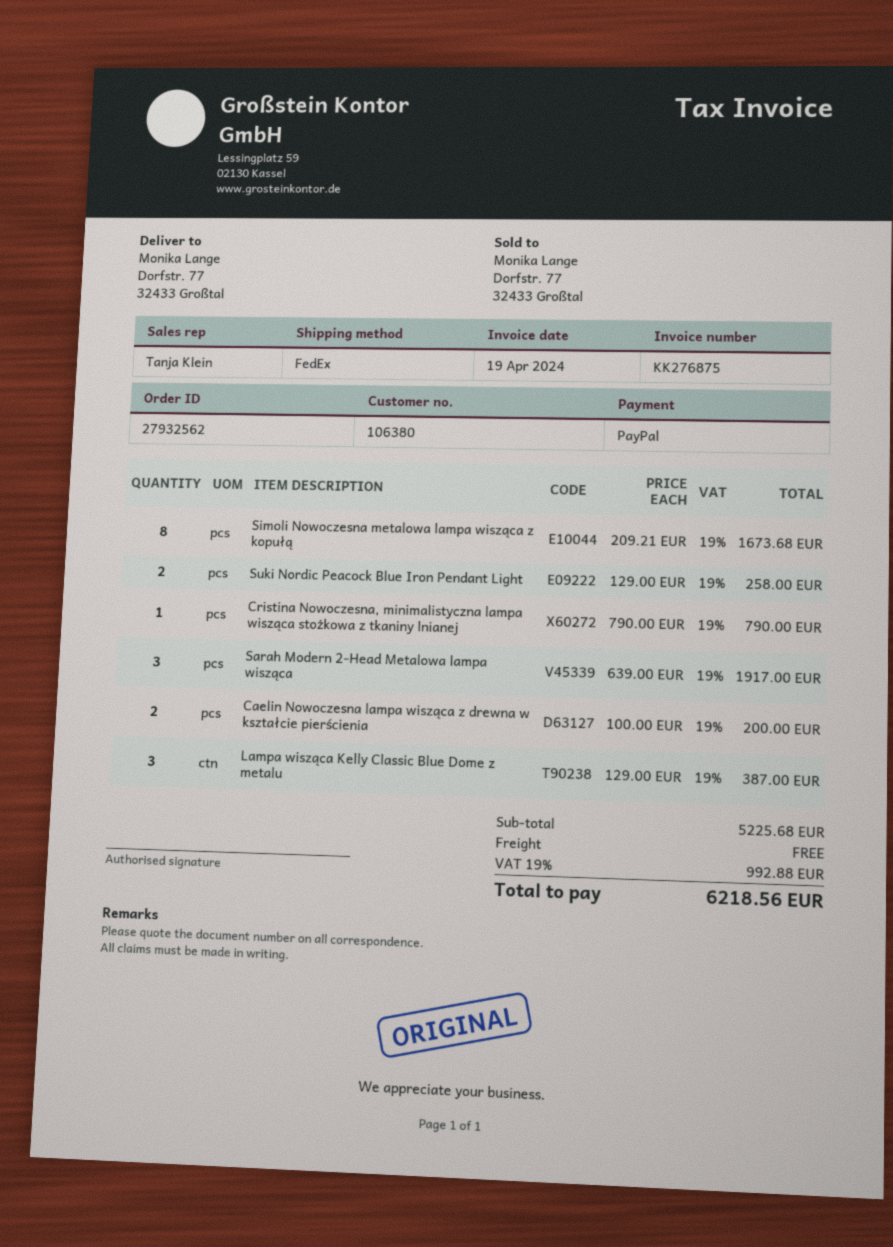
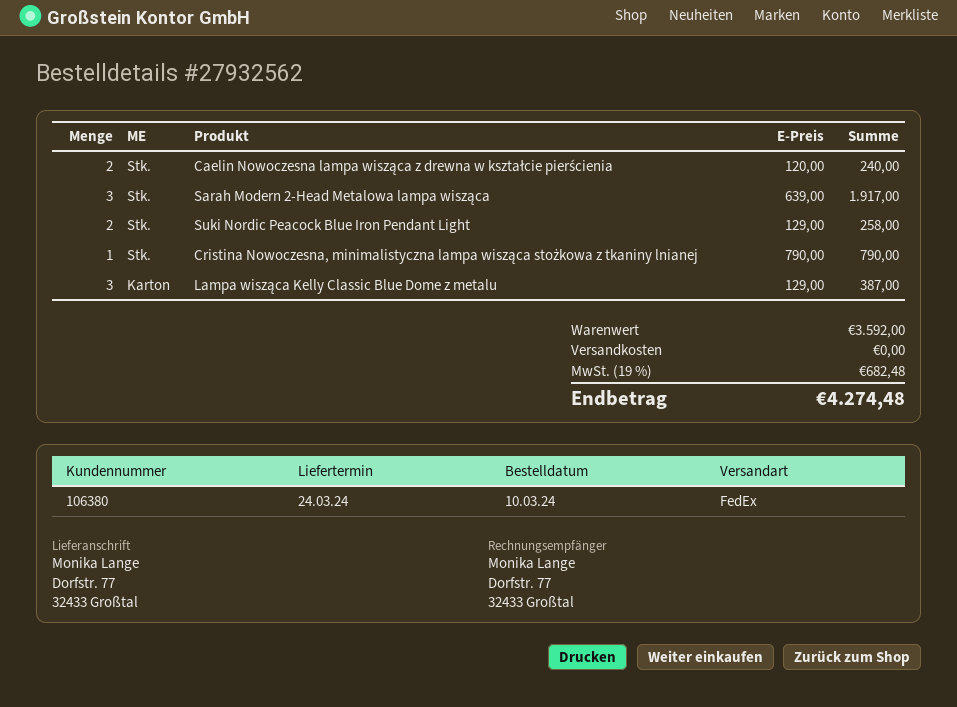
Simoli Nowoczesna metalowa lampa wisząca z kopułą: 8 x 209.21 = 1673.68 -> none
Caelin Nowoczesna lampa wisząca z drewna w kształcie pierścienia: 2 x 100.00 = 200.00 -> 2 x 120.00 = 240.00
subtotal: 5225.68 -> 3592.00
tax: 19% = 992.88 -> 19% = 682.48
total: 6218.56 -> 4274.48

